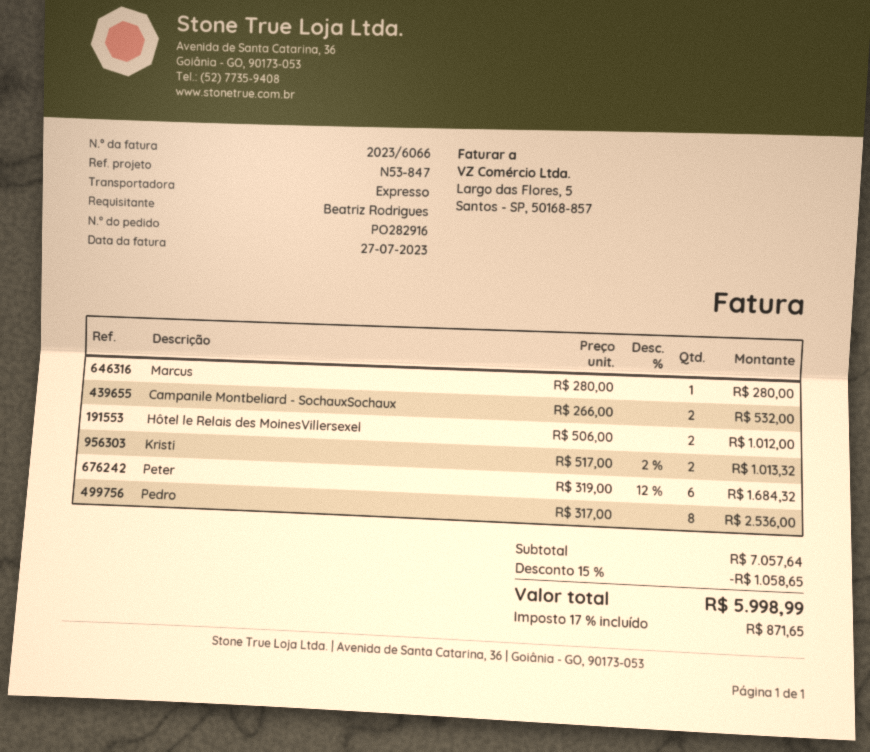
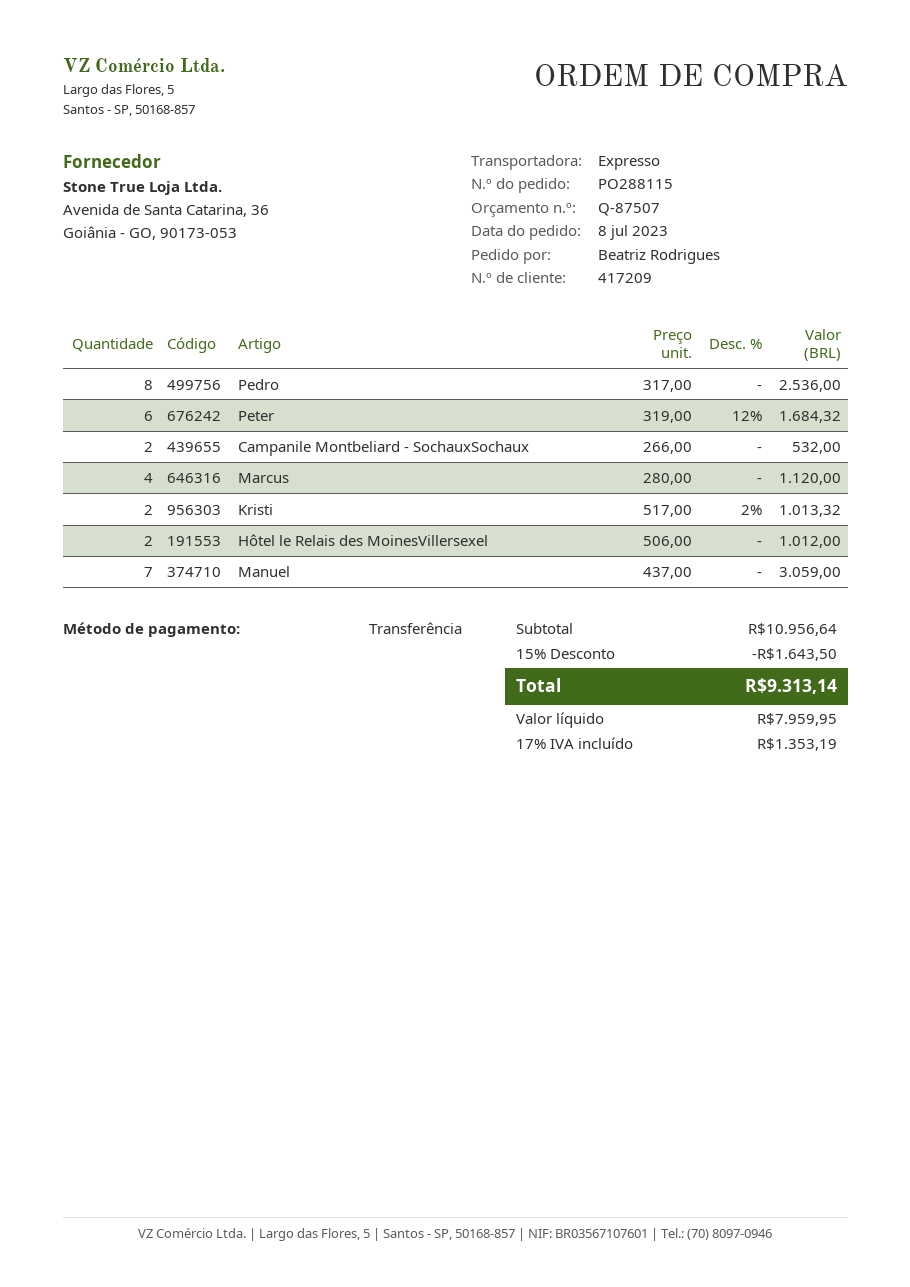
order number: PO282916 -> PO288115
Marcus: 1 x 280.00 = 280.00 -> 4 x 280.00 = 1120.00
Manuel: none -> 7 x 437.00 = 3059.00
subtotal: 7057.64 -> 10956.64
discount: 15% = 1058.65 -> 15% = 1643.50
tax: 17% = 871.65 -> 17% = 1353.19
total: 5998.99 -> 9313.14

